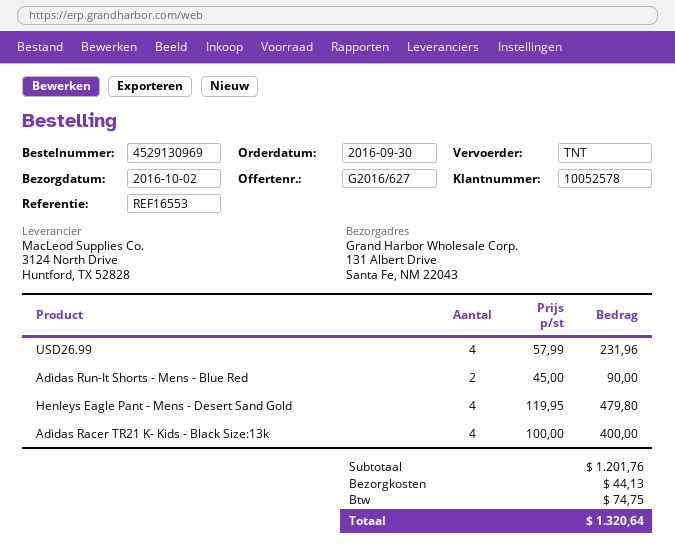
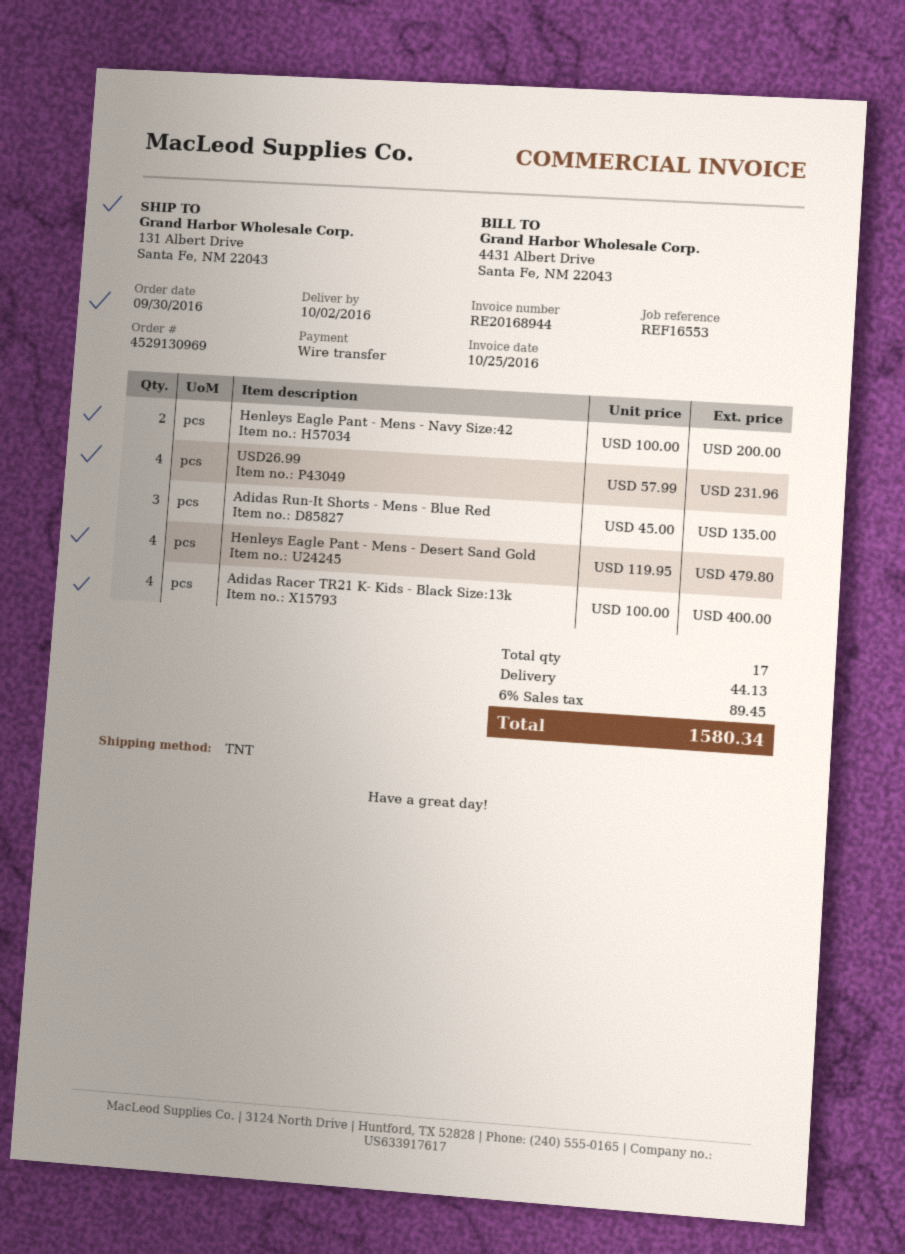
Adidas Run-It Shorts - Mens - Blue Red: 2 x 45.00 = 90.00 -> 3 x 45.00 = 135.00
Henleys Eagle Pant - Mens - Navy Size:42: none -> 2 x 100.00 = 200.00
tax: 74.75 -> 89.45
total: 1320.64 -> 1580.34

